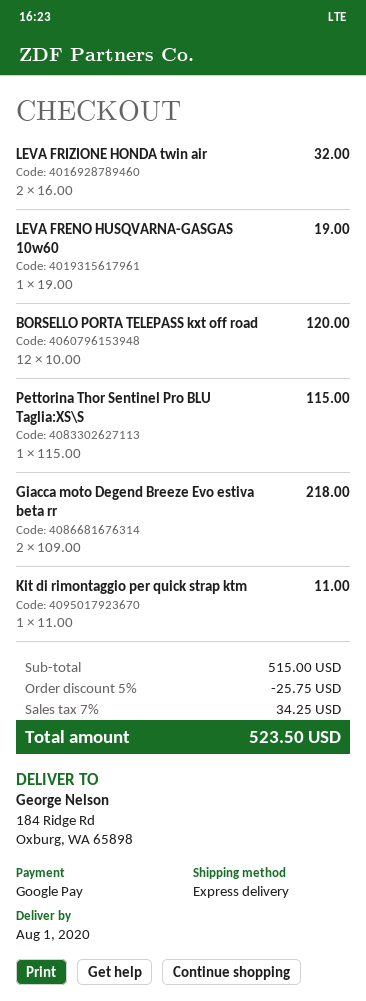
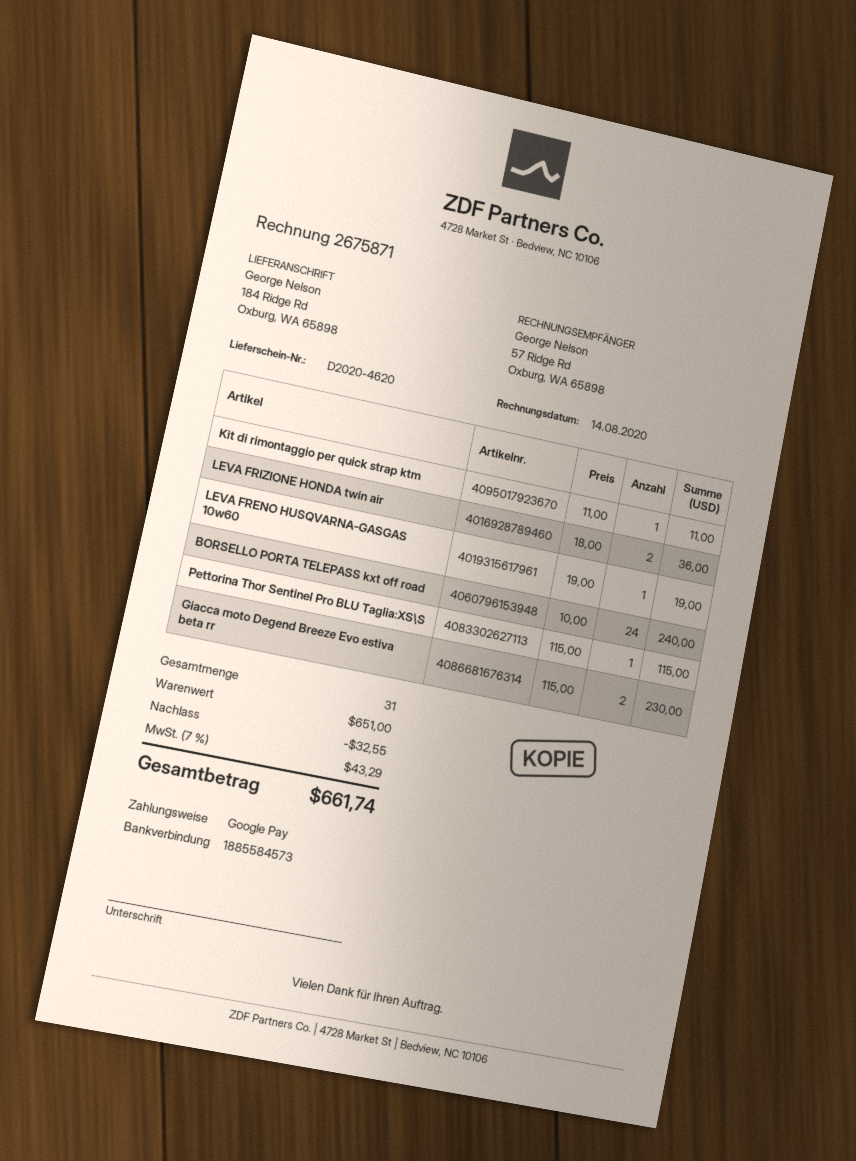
LEVA FRIZIONE HONDA twin air: 2 x 16.00 = 32.00 -> 2 x 18.00 = 36.00
BORSELLO PORTA TELEPASS kxt off road: 12 x 10.00 = 120.00 -> 24 x 10.00 = 240.00
Giacca moto Degend Breeze Evo estiva beta rr: 2 x 109.00 = 218.00 -> 2 x 115.00 = 230.00
subtotal: 515.00 -> 651.00
discount: 25.75 -> 32.55
tax: 7% = 34.25 -> 7% = 43.29
total: 523.50 -> 661.74

